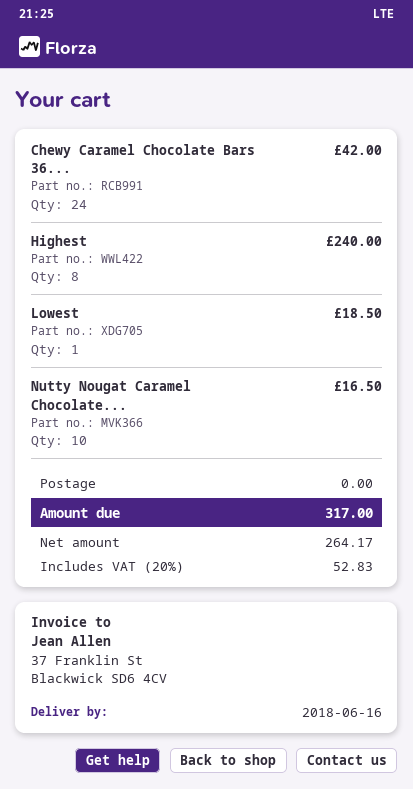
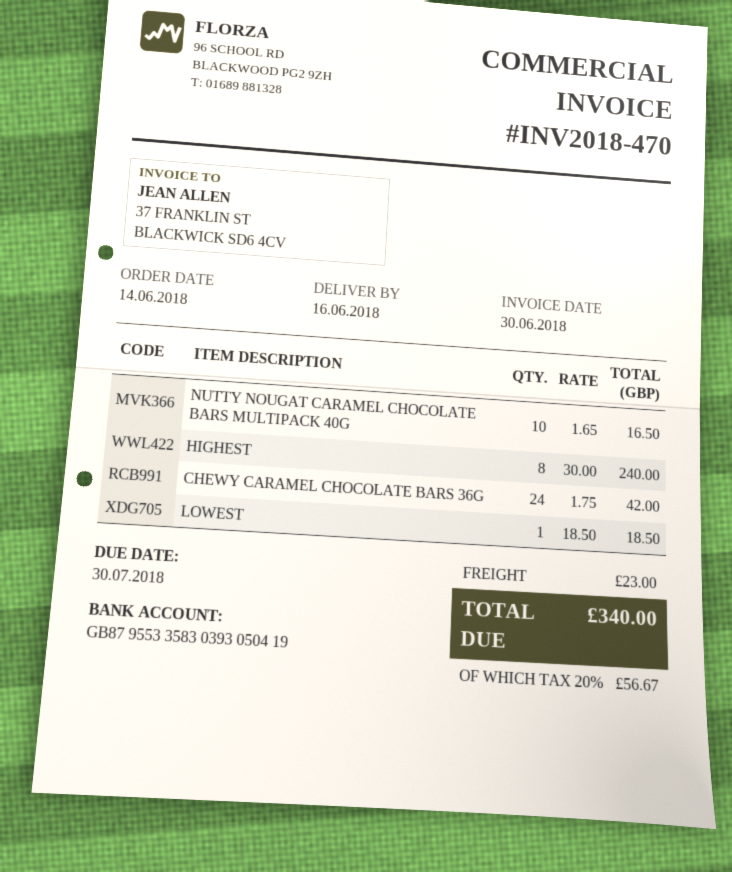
shipping: 0.00 -> 23.00
tax: 20% = 52.83 -> 20% = 56.67
total: 317.00 -> 340.00

